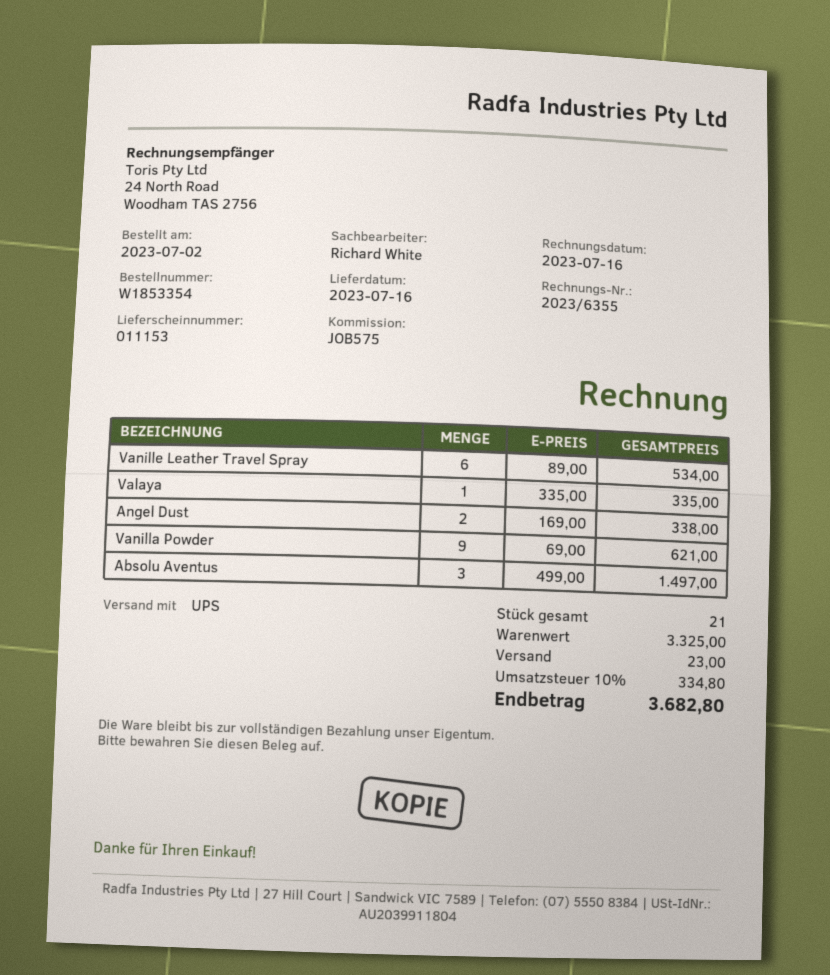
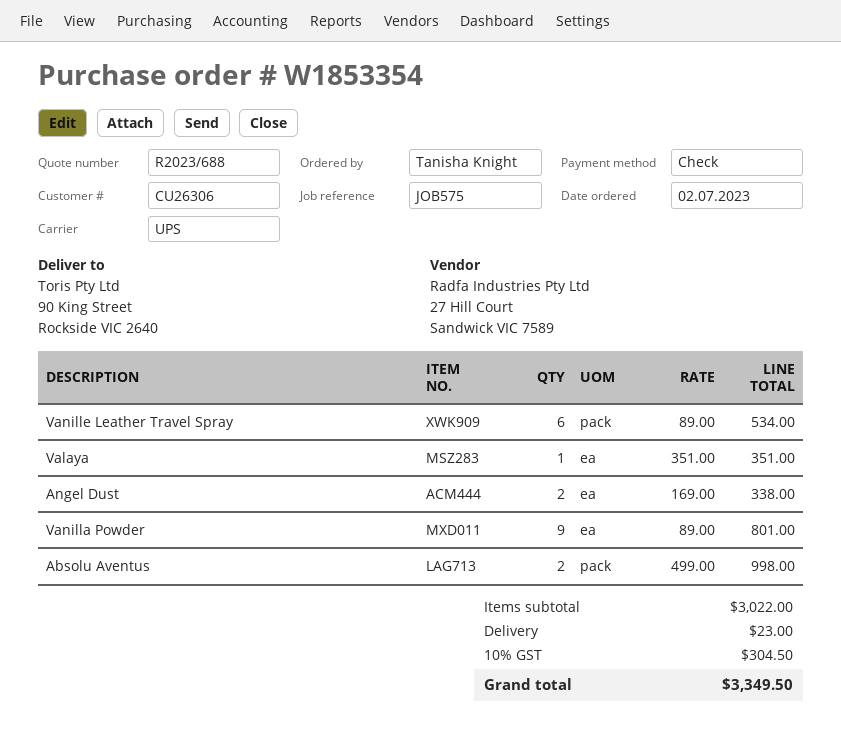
Valaya: 1 x 335.00 = 335.00 -> 1 x 351.00 = 351.00
Vanilla Powder: 9 x 69.00 = 621.00 -> 9 x 89.00 = 801.00
Absolu Aventus: 3 x 499.00 = 1497.00 -> 2 x 499.00 = 998.00
subtotal: 3325.00 -> 3022.00
tax: 10% = 334.80 -> 10% = 304.50
total: 3682.80 -> 3349.50

